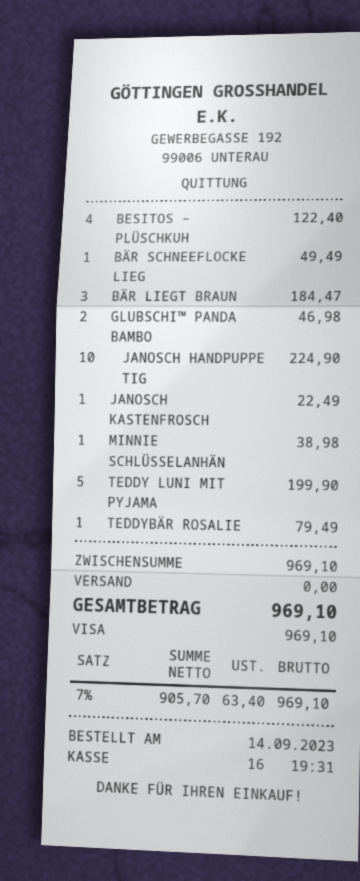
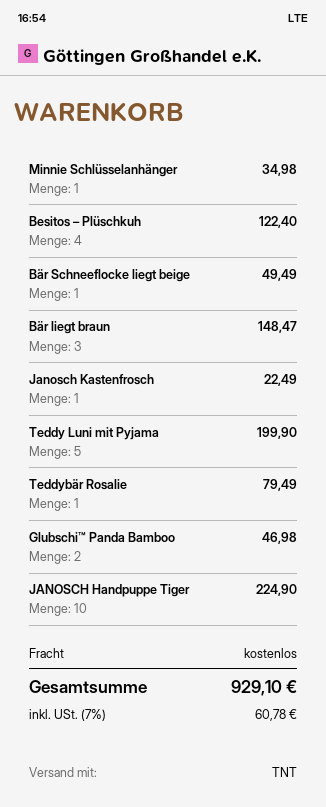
BÄR LIEGT BRAUN: 3 for 184.47 -> 3 for 148.47
MINNIE SCHLÜSSELANHÄN: 1 for 38.98 -> 1 for 34.98
tax: 7% = 63.40 -> 7% = 60.78
total: 969.10 -> 929.10

